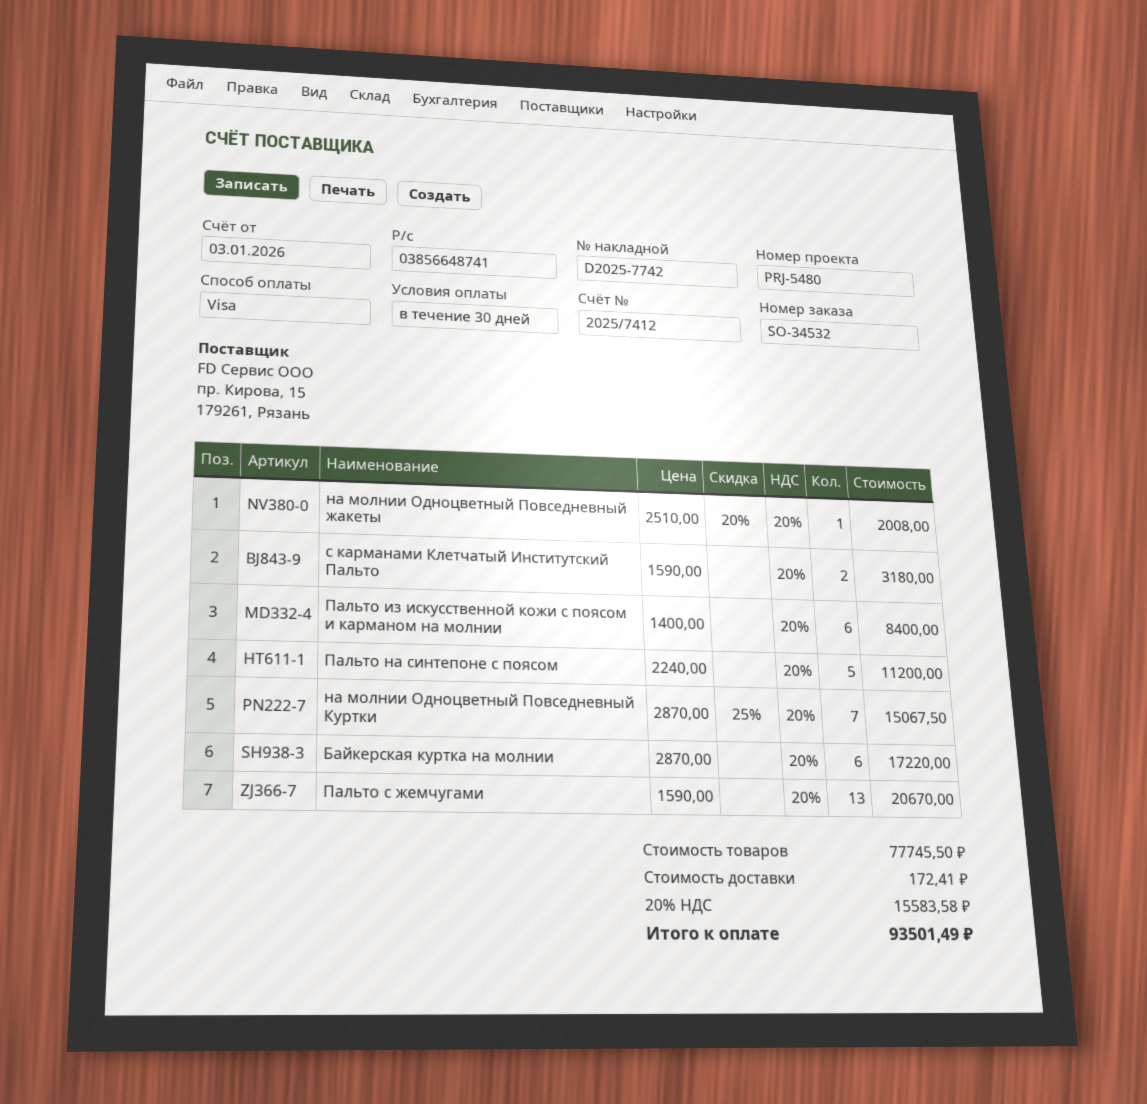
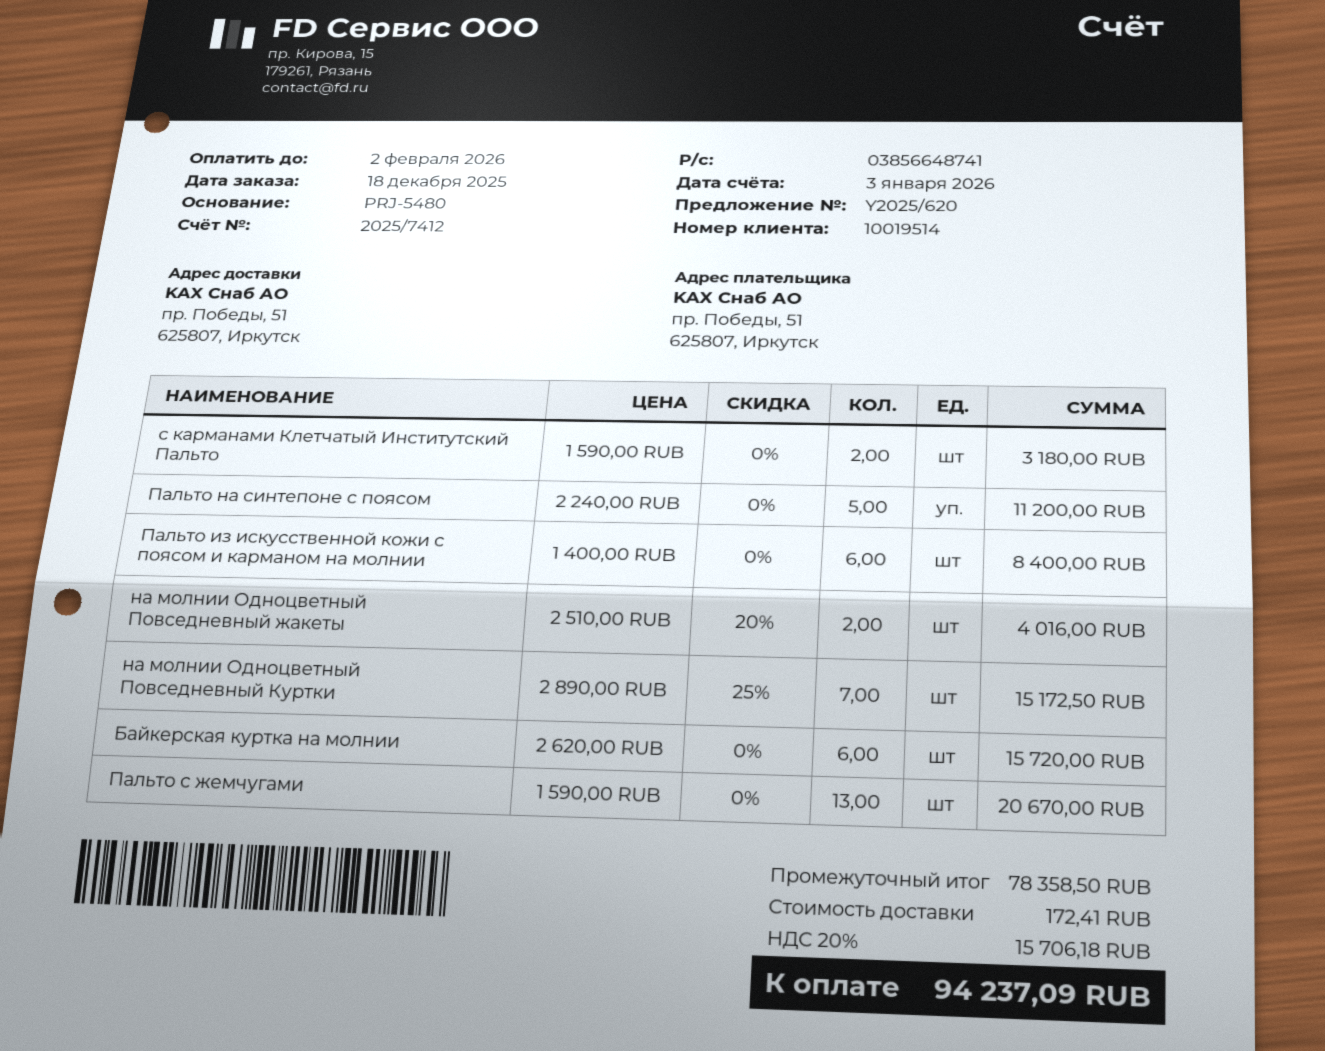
на молнии Одноцветный Повседневный жакеты: 1 x 2510.00 - 20% = 2008.00 -> 2 x 2510.00 - 20% = 4016.00
на молнии Одноцветный Повседневный Куртки: 7 x 2870.00 - 25% = 15067.50 -> 7 x 2890.00 - 25% = 15172.50
Байкерская куртка на молнии: 6 x 2870.00 = 17220.00 -> 6 x 2620.00 = 15720.00
subtotal: 77745.50 -> 78358.50
tax: 20% = 15583.58 -> 20% = 15706.18
total: 93501.49 -> 94237.09

